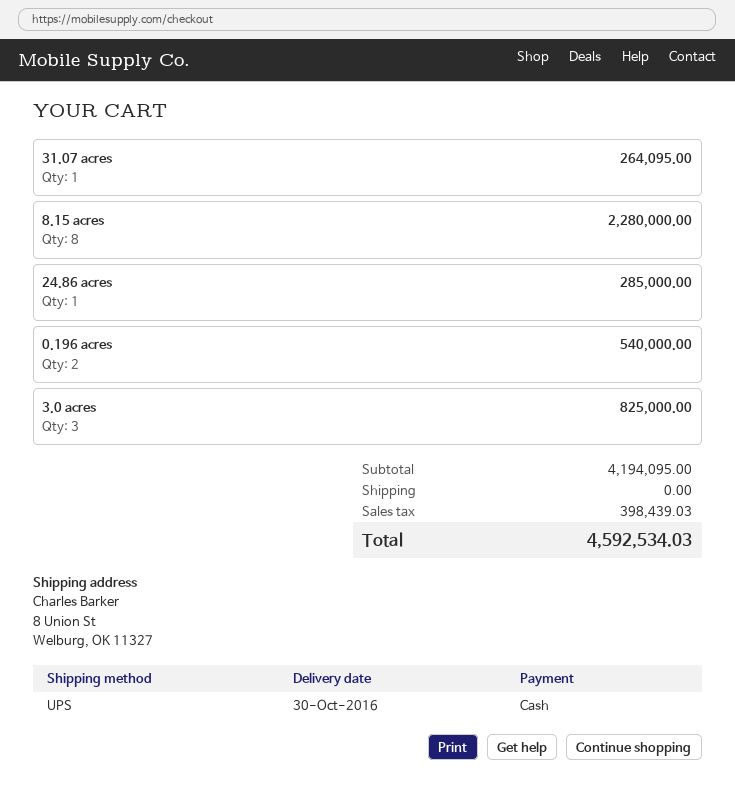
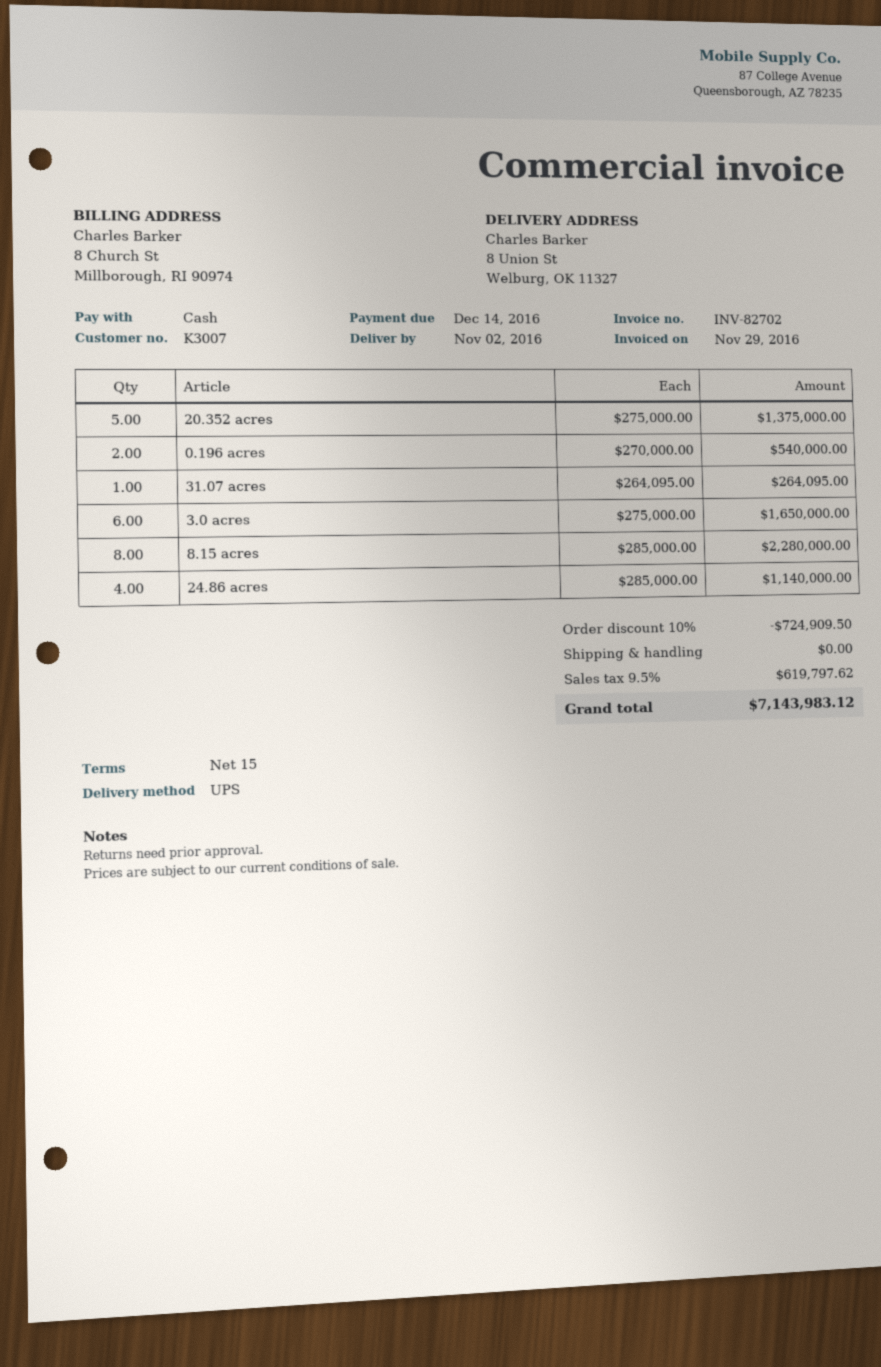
delivery date: 2016-10-30 -> 2016-11-02
24.86 acres: 1 for 285000.00 -> 4 for 1140000.00
3.0 acres: 3 for 825000.00 -> 6 for 1650000.00
20.352 acres: none -> 5 for 1375000.00
discount: none -> 10% = 724909.50
tax: 398439.03 -> 619797.62
total: 4592534.03 -> 7143983.12

